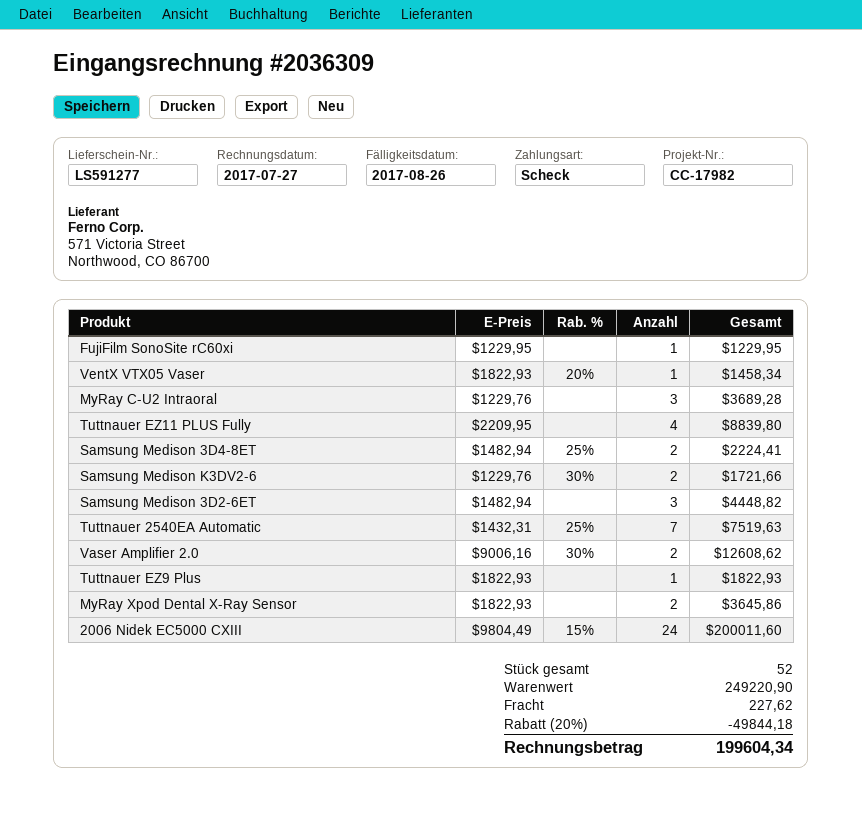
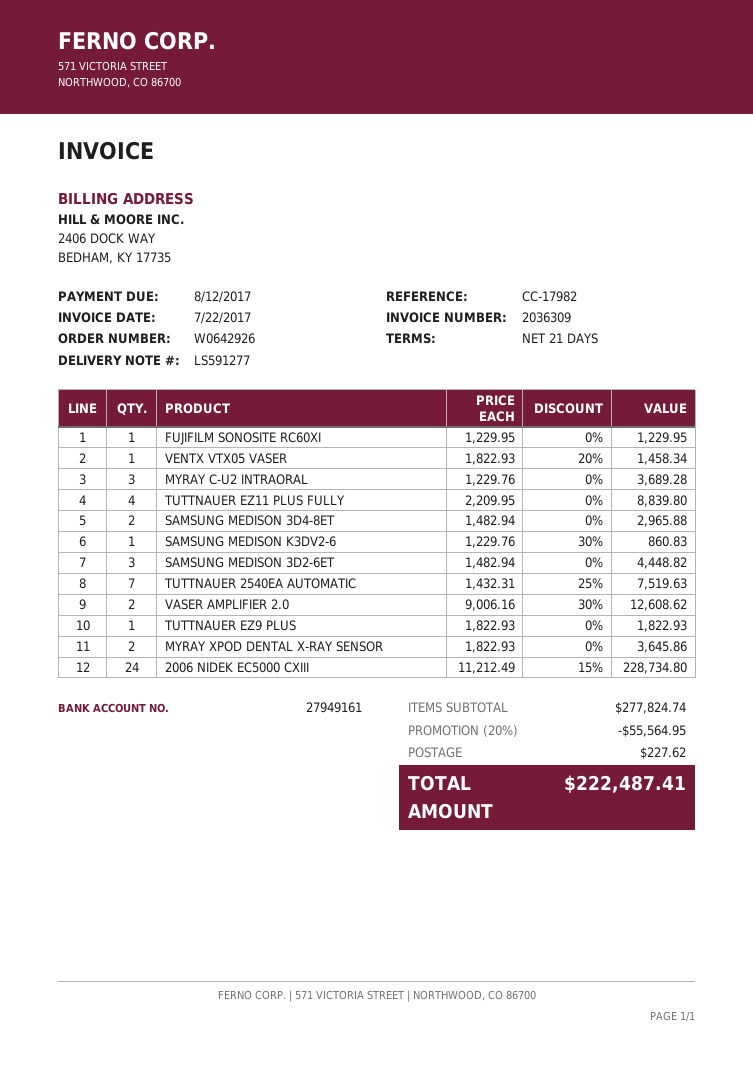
invoice date: 2017-07-27 -> 2017-07-22
due date: 2017-08-26 -> 2017-08-12
Samsung Medison 3D4-8ET: 2 x 1482.94 - 25% = 2224.41 -> 2 x 1482.94 = 2965.88
Samsung Medison K3DV2-6: 2 x 1229.76 - 30% = 1721.66 -> 1 x 1229.76 - 30% = 860.83
2006 Nidek EC5000 CXIII: 24 x 9804.49 - 15% = 200011.60 -> 24 x 11212.49 - 15% = 228734.80
subtotal: 249220.90 -> 277824.74
discount: 20% = 49844.18 -> 20% = 55564.95
total: 199604.34 -> 222487.41

